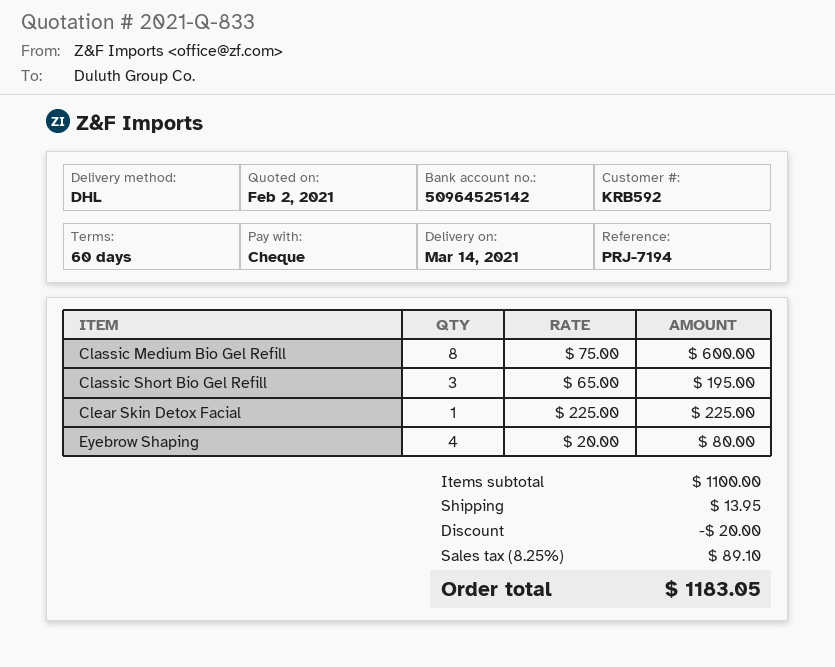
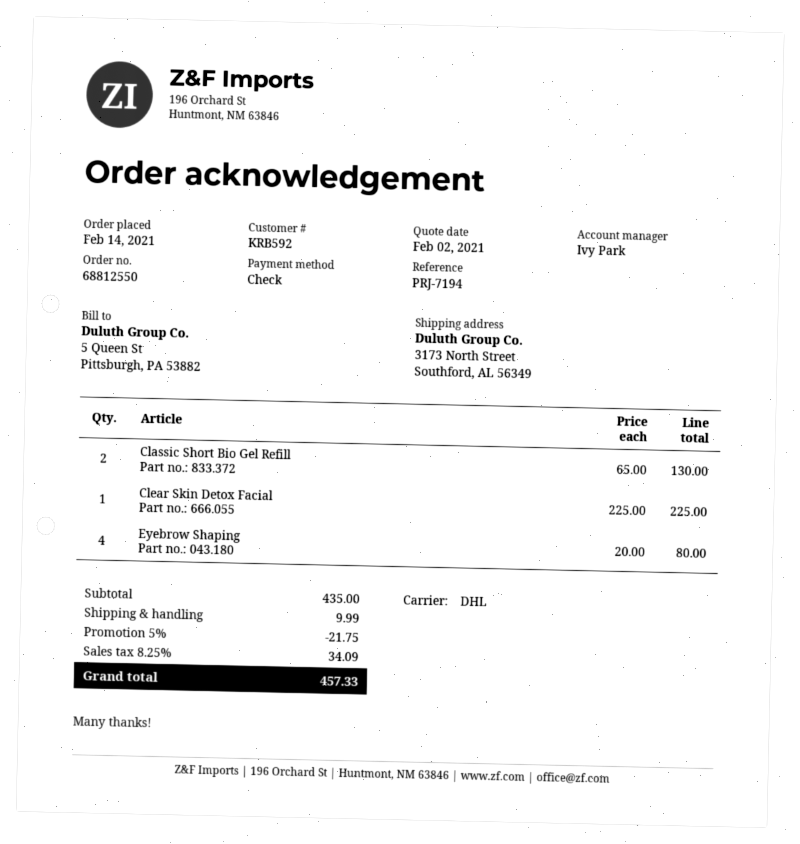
Classic Medium Bio Gel Refill: 8 x 75.00 = 600.00 -> none
Classic Short Bio Gel Refill: 3 x 65.00 = 195.00 -> 2 x 65.00 = 130.00
subtotal: 1100.00 -> 435.00
discount: 20.00 -> 21.75
shipping: 13.95 -> 9.99
tax: 8.25% = 89.10 -> 8.25% = 34.09
total: 1183.05 -> 457.33

